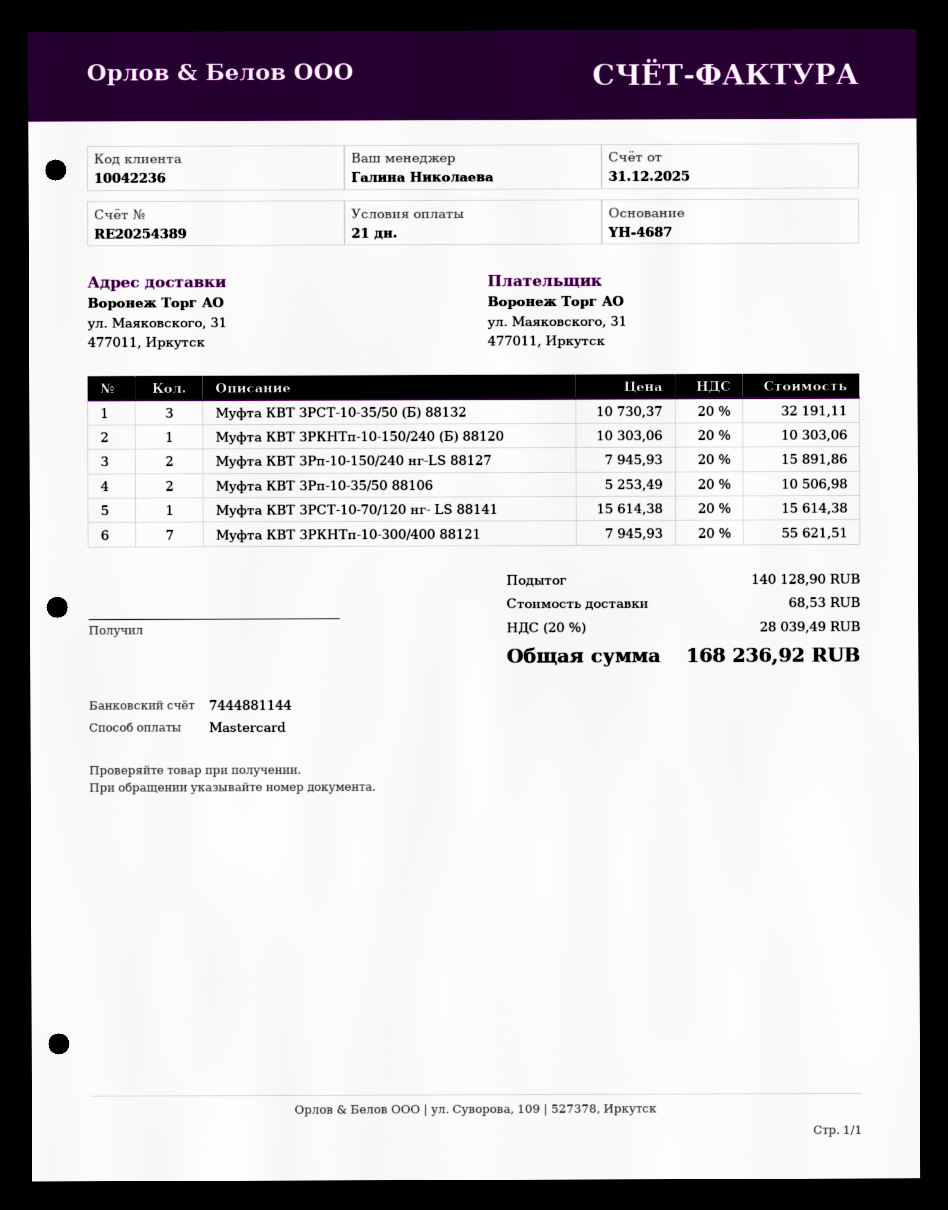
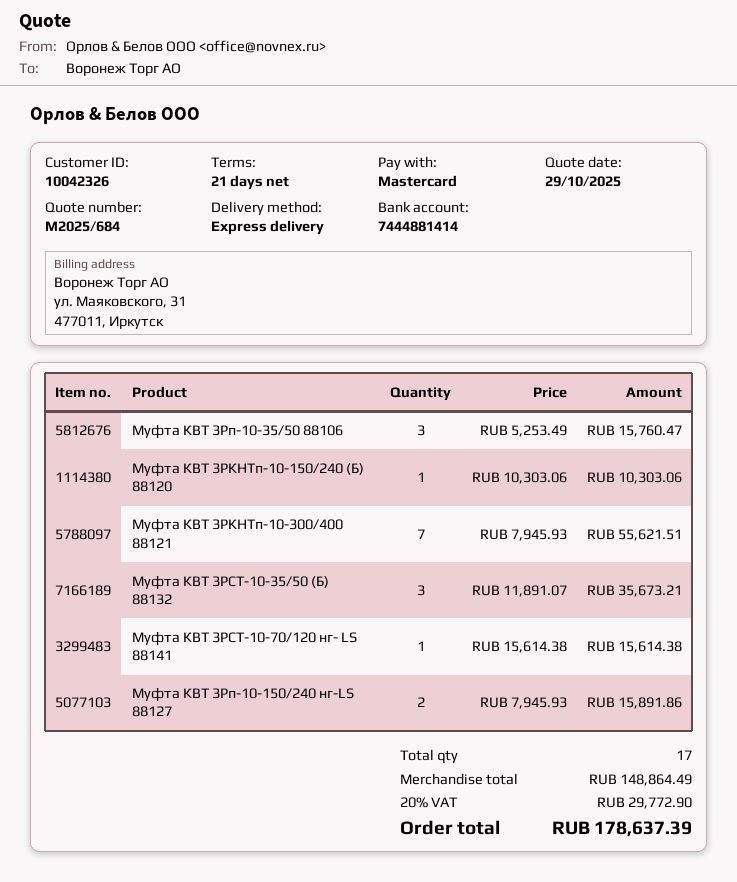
customer number: 10042236 -> 10042326
bank account: 7444881144 -> 7444881414
Муфта КВТ 3РСТ-10-35/50 (Б) 88132: 3 x 10730.37 = 32191.11 -> 3 x 11891.07 = 35673.21
Муфта КВТ 3Рп-10-35/50 88106: 2 x 5253.49 = 10506.98 -> 3 x 5253.49 = 15760.47
subtotal: 140128.90 -> 148864.49
shipping: 68.53 -> none
tax: 20% = 28039.49 -> 20% = 29772.90
total: 168236.92 -> 178637.39

